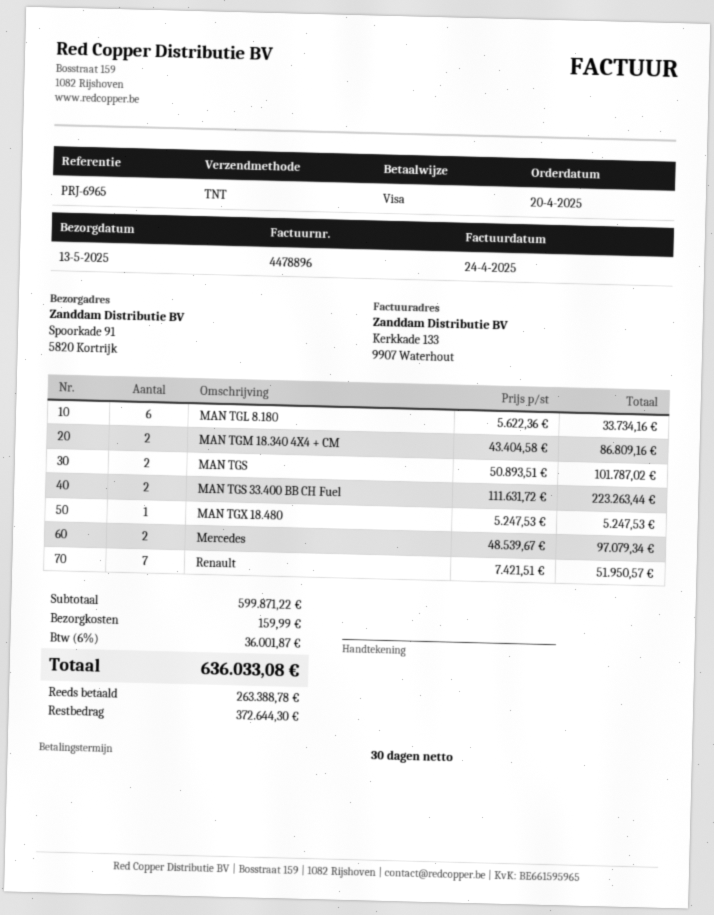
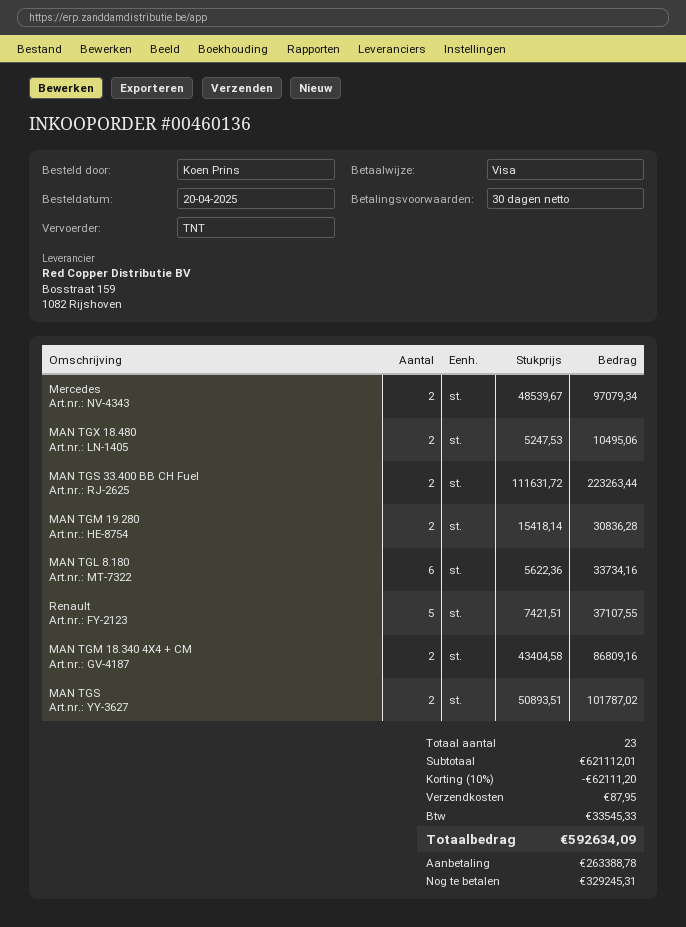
MAN TGX 18.480: 1 x 5247.53 = 5247.53 -> 2 x 5247.53 = 10495.06
Renault: 7 x 7421.51 = 51950.57 -> 5 x 7421.51 = 37107.55
MAN TGM 19.280: none -> 2 x 15418.14 = 30836.28
subtotal: 599871.22 -> 621112.01
discount: none -> 10% = 62111.20
shipping: 159.99 -> 87.95
tax: 36001.87 -> 33545.33
total: 636033.08 -> 592634.09
balance: 372644.30 -> 329245.31

